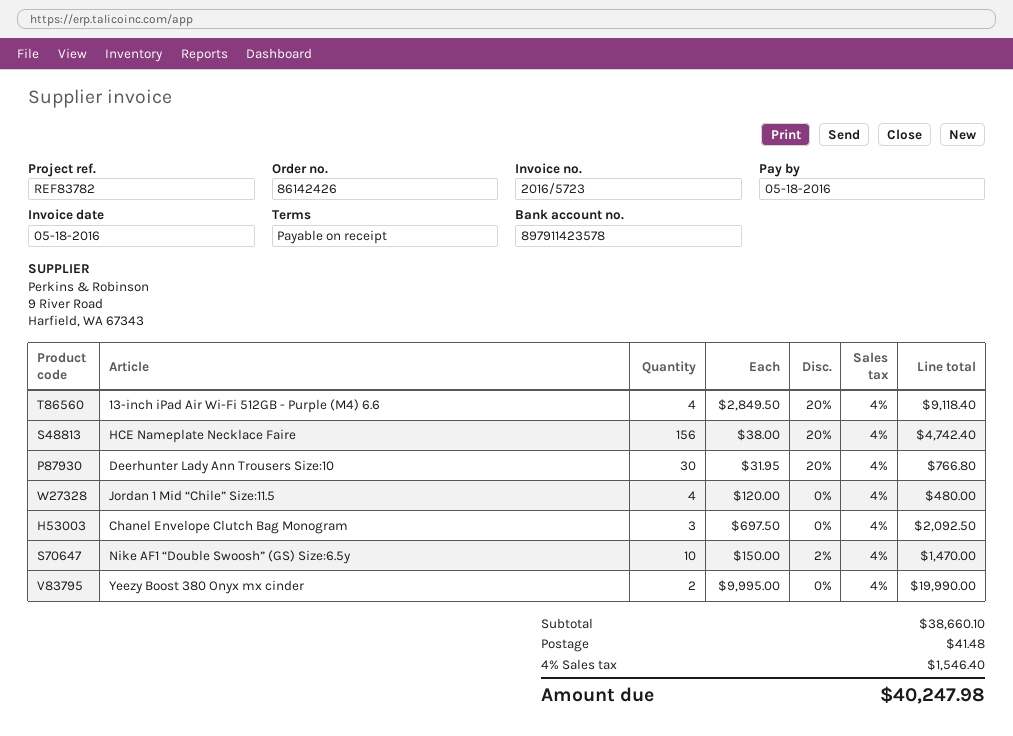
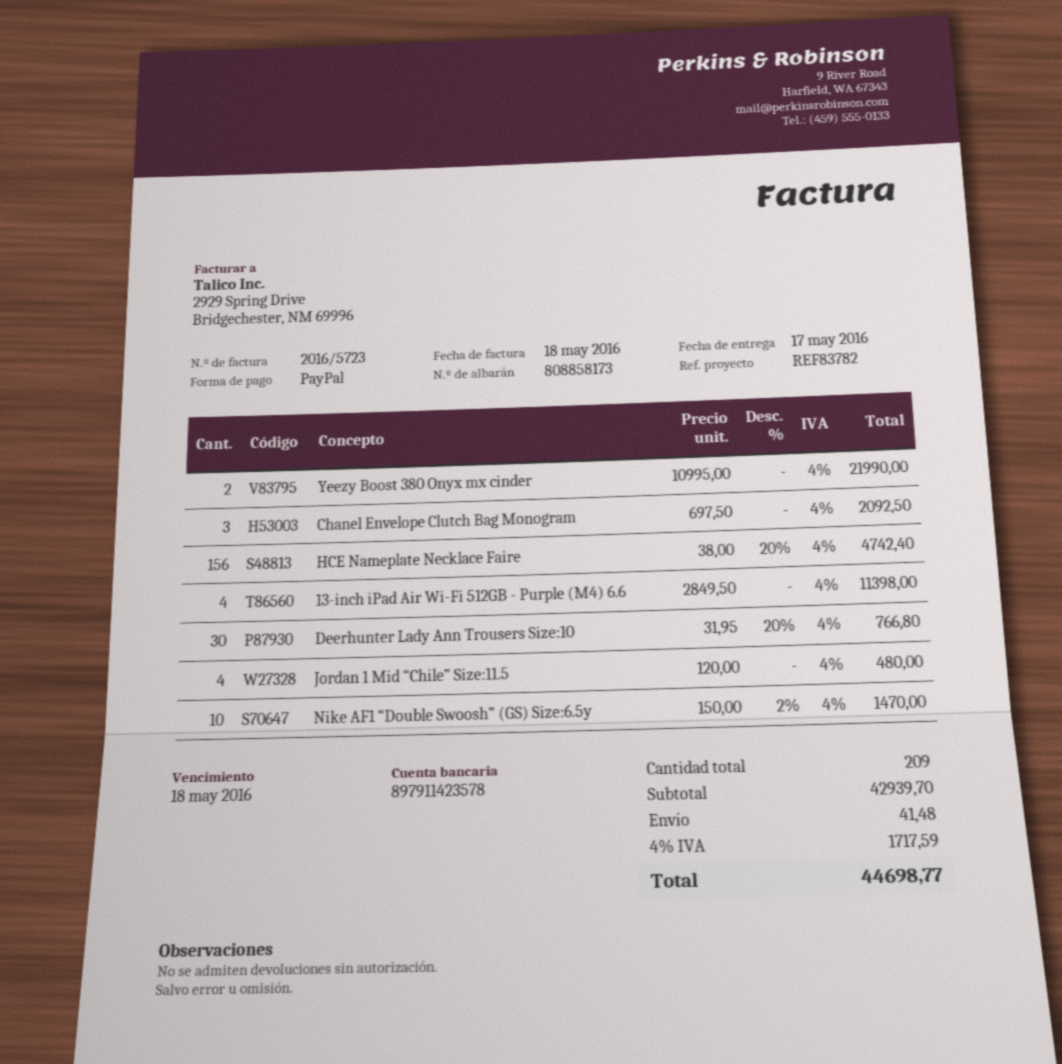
13-inch iPad Air Wi-Fi 512GB - Purple (M4) 6.6: 4 x 2849.50 - 20% = 9118.40 -> 4 x 2849.50 = 11398.00
Yeezy Boost 380 Onyx mx cinder: 2 x 9995.00 = 19990.00 -> 2 x 10995.00 = 21990.00
subtotal: 38660.10 -> 42939.70
tax: 4% = 1546.40 -> 4% = 1717.59
total: 40247.98 -> 44698.77

